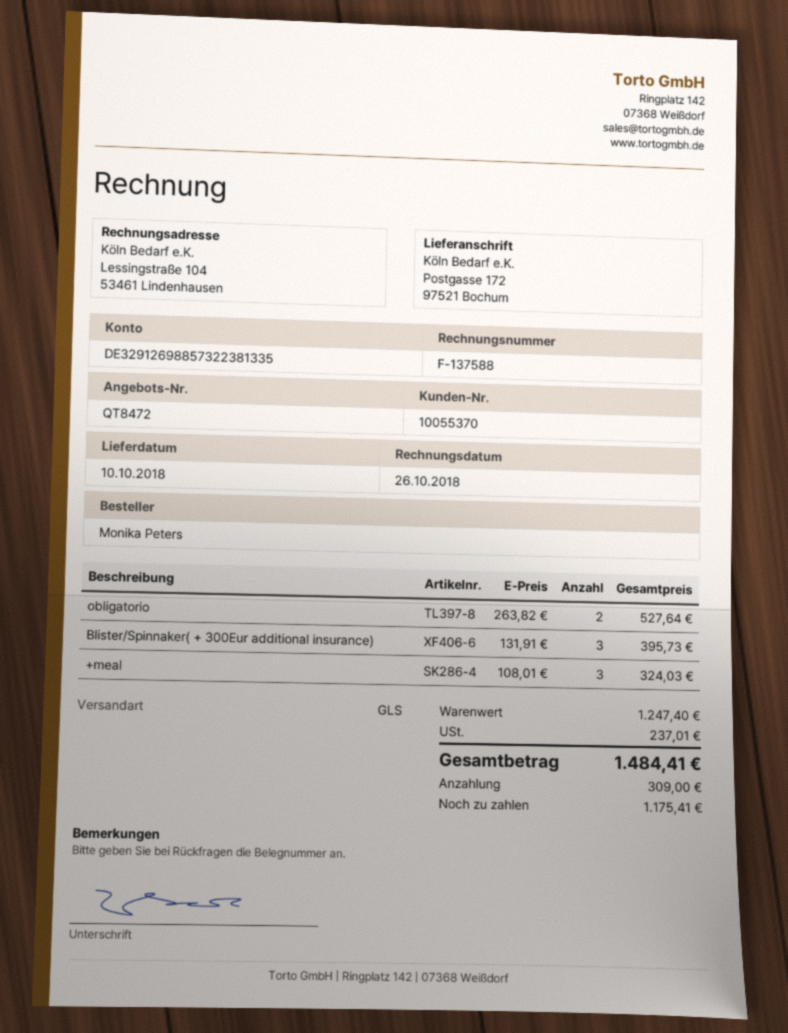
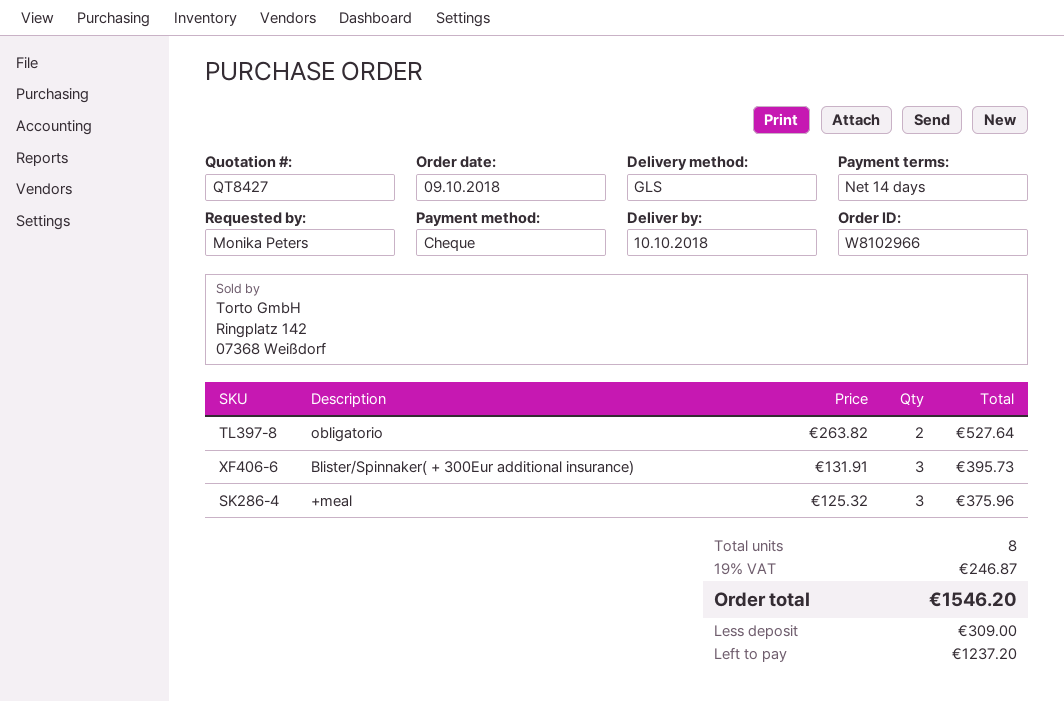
quote number: QT8472 -> QT8427
+meal: 3 x 108.01 = 324.03 -> 3 x 125.32 = 375.96
tax: 237.01 -> 246.87
total: 1484.41 -> 1546.20
balance: 1175.41 -> 1237.20

